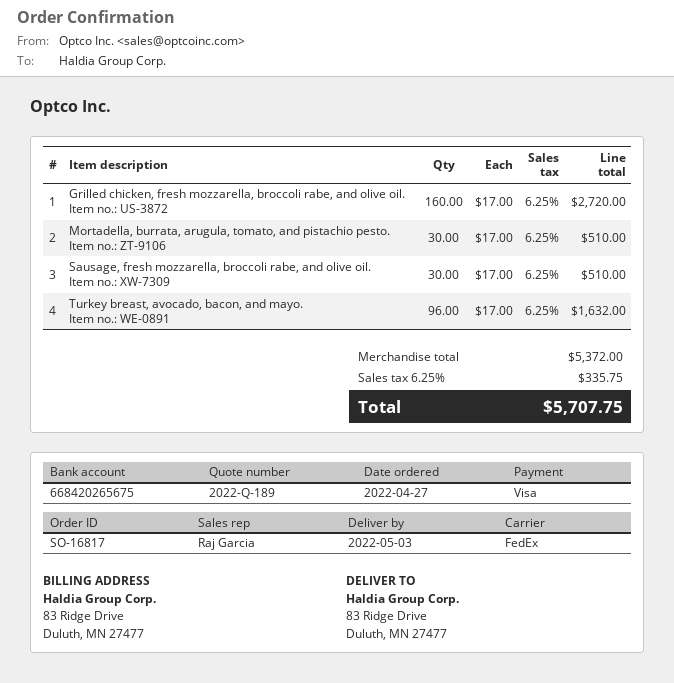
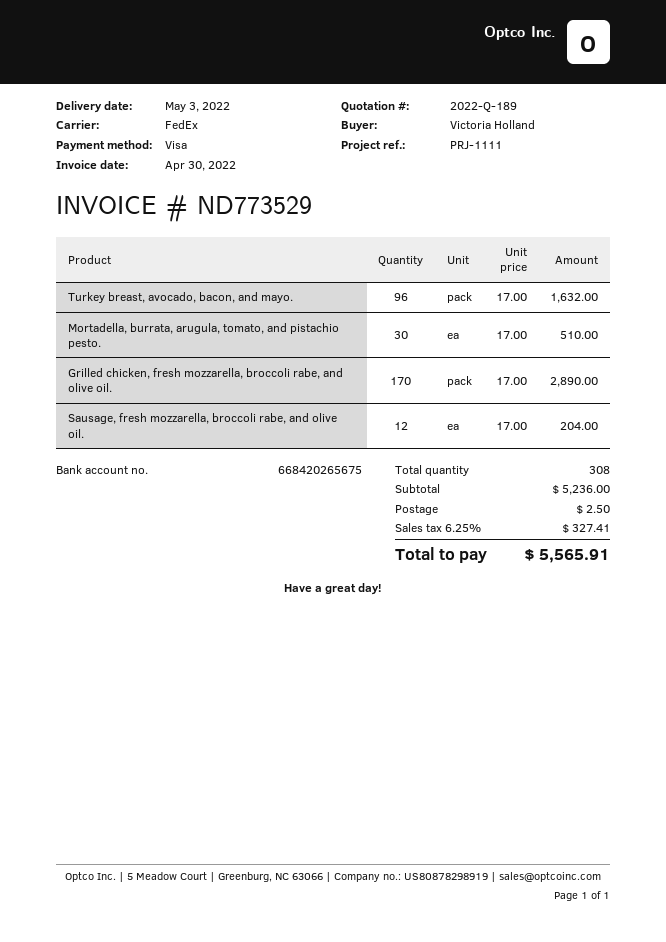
Grilled chicken, fresh mozzarella, broccoli rabe, and olive oil.: 160 x 17.00 = 2720.00 -> 170 x 17.00 = 2890.00
Sausage, fresh mozzarella, broccoli rabe, and olive oil.: 30 x 17.00 = 510.00 -> 12 x 17.00 = 204.00
subtotal: 5372.00 -> 5236.00
shipping: none -> 2.50
tax: 6.25% = 335.75 -> 6.25% = 327.41
total: 5707.75 -> 5565.91

